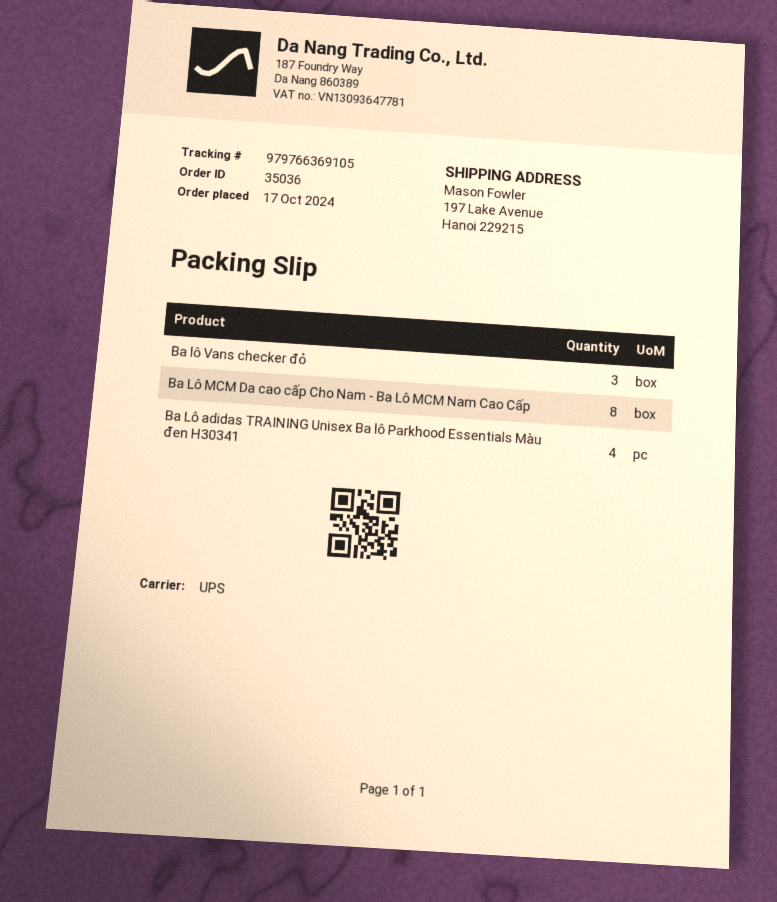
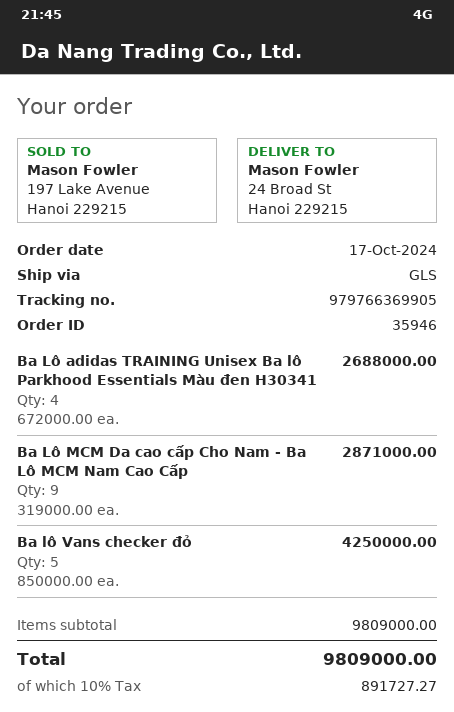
order number: 35036 -> 35946
shipping method: UPS -> GLS
tracking number: 979766369105 -> 979766369905
ship to: 197 Lake Avenue, Hanoi 229215 -> 24 Broad St, Hanoi 229215
Ba lô Vans checker đỏ: 3 -> 5
Ba Lô MCM Da cao cấp Cho Nam - Ba Lô MCM Nam Cao Cấp: 8 -> 9

